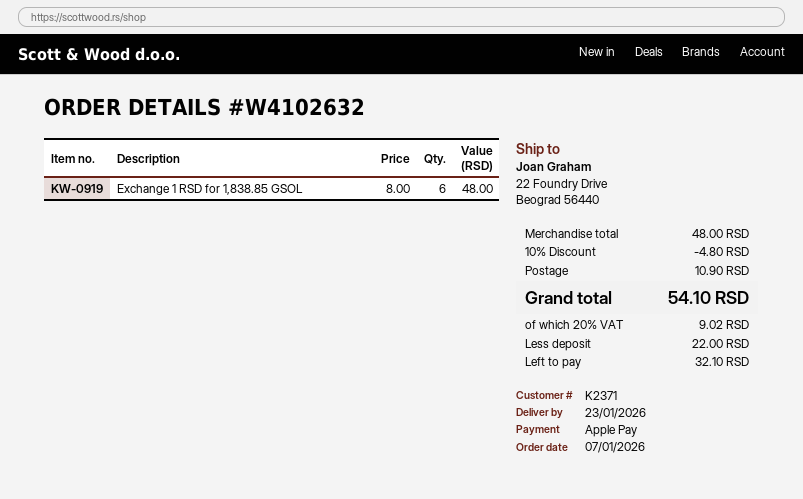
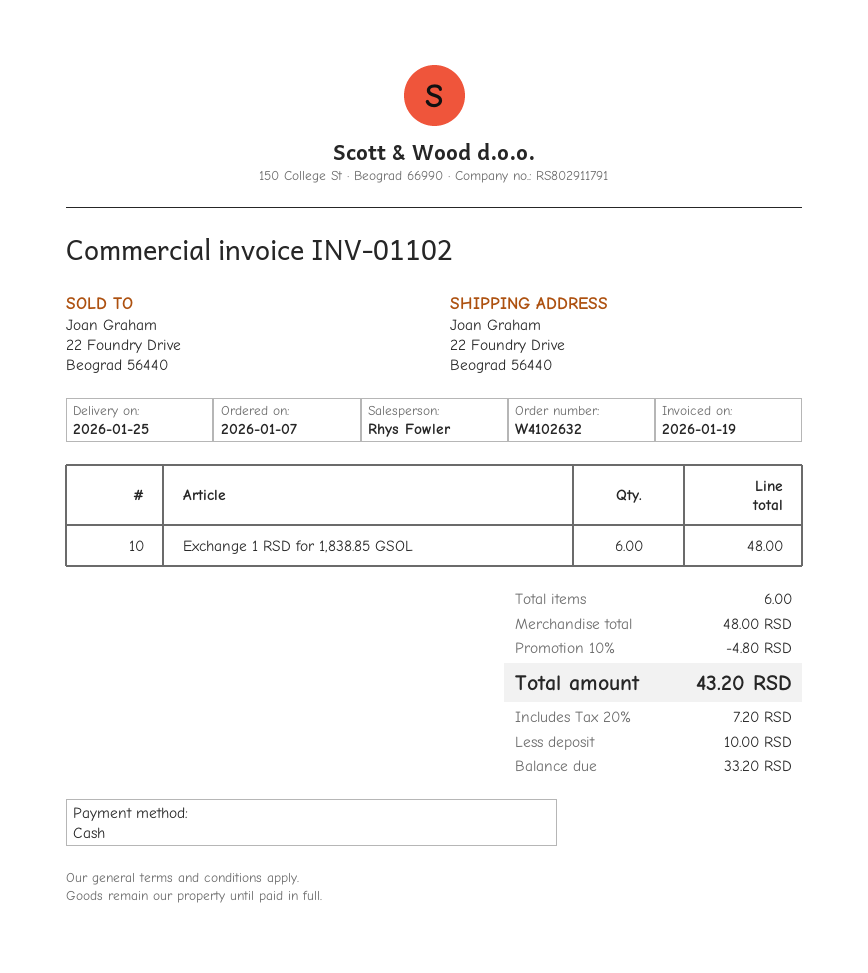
delivery date: 2026-01-23 -> 2026-01-25
payment method: Apple Pay -> cash
shipping: 10.90 -> none
tax: 20% = 9.02 -> 20% = 7.20
total: 54.10 -> 43.20
deposit: 22.00 -> 10.00
balance: 32.10 -> 33.20

